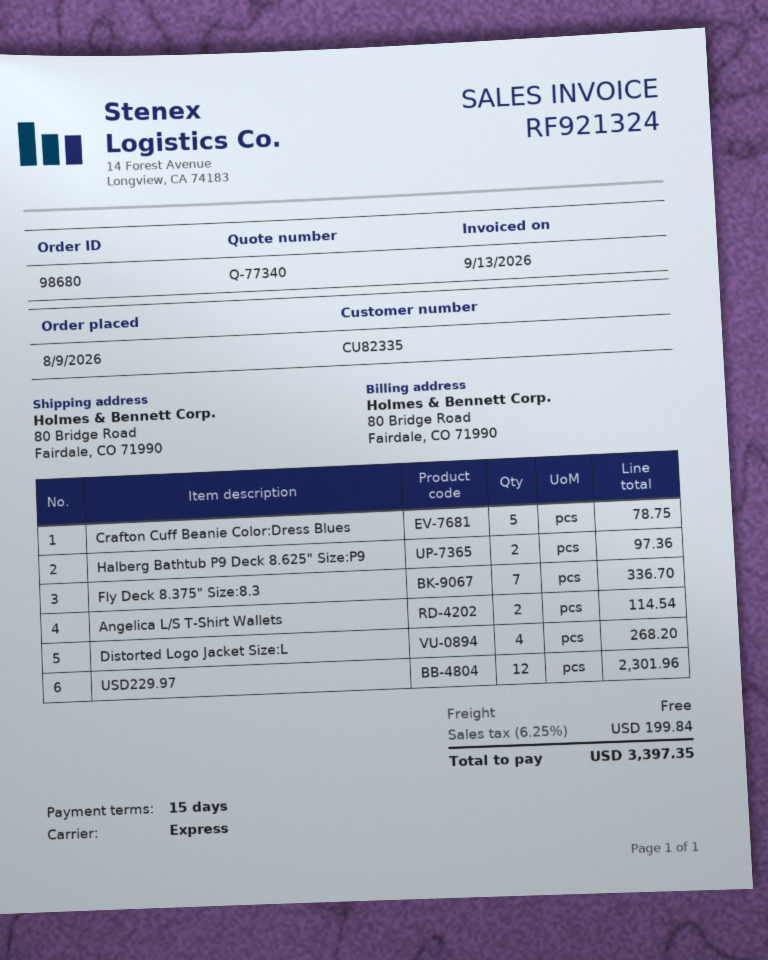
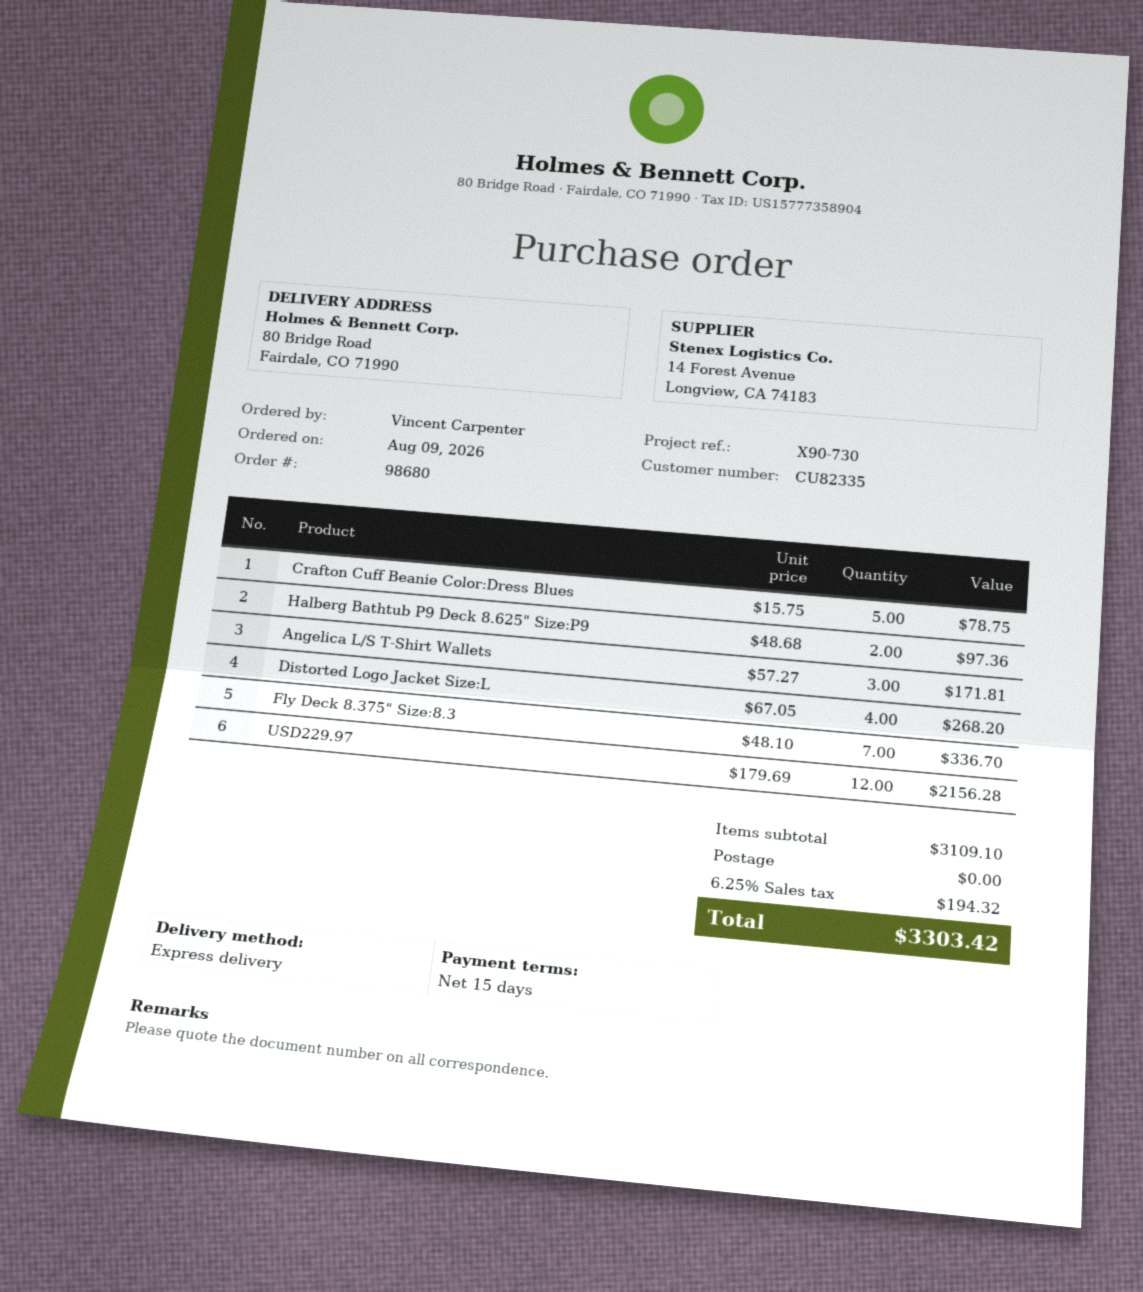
Angelica L/S T-Shirt Wallets: 2 for 114.54 -> 3 for 171.81
USD229.97: 12 for 2301.96 -> 12 for 2156.28
tax: 6.25% = 199.84 -> 6.25% = 194.32
total: 3397.35 -> 3303.42

